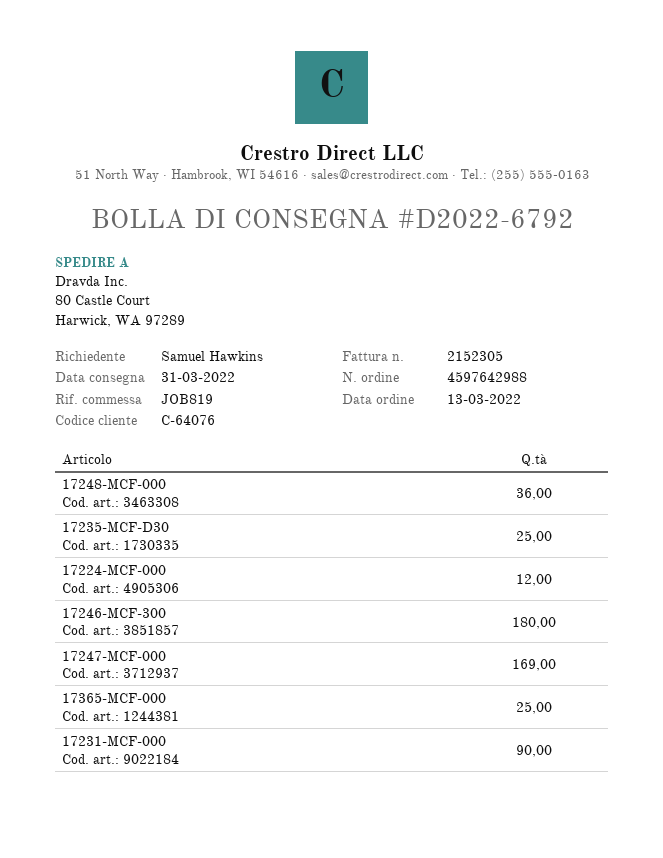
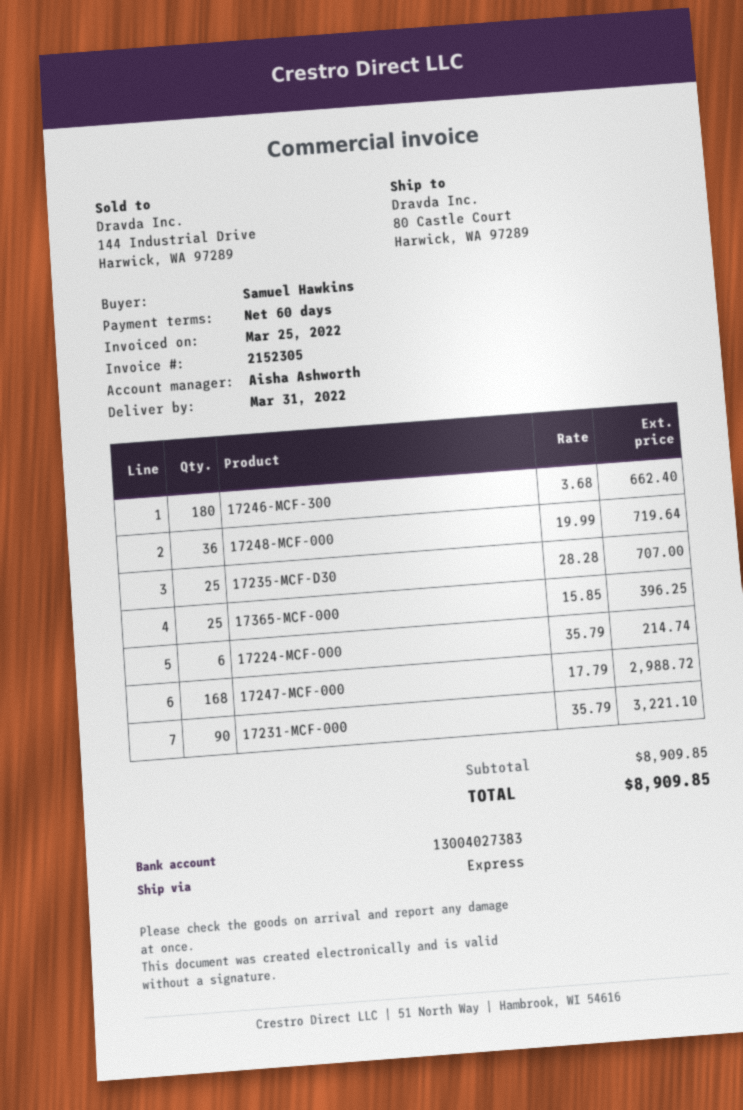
17224-MCF-000: 12 -> 6
17247-MCF-000: 169 -> 168

